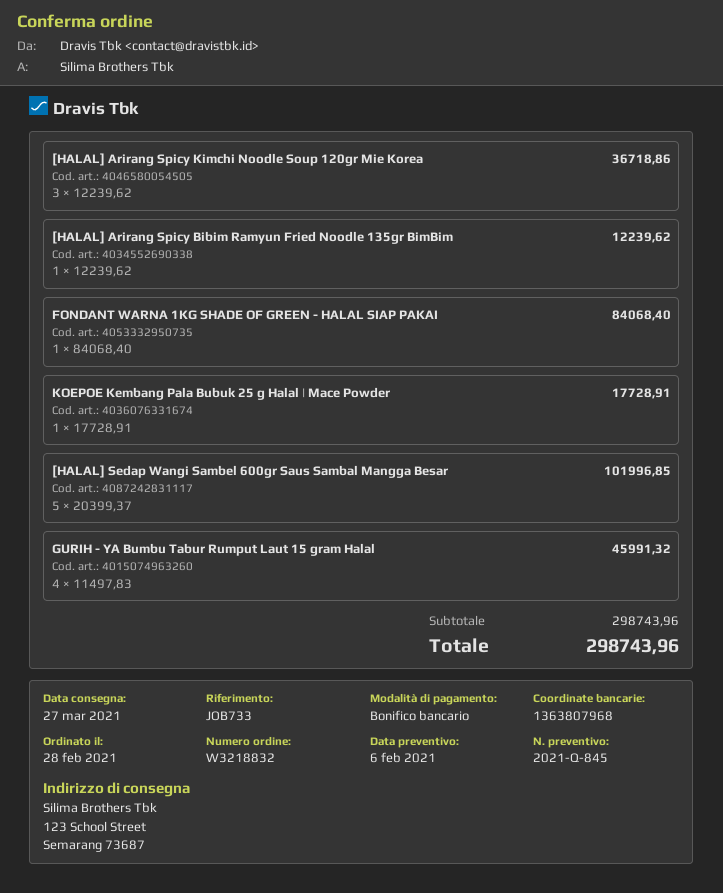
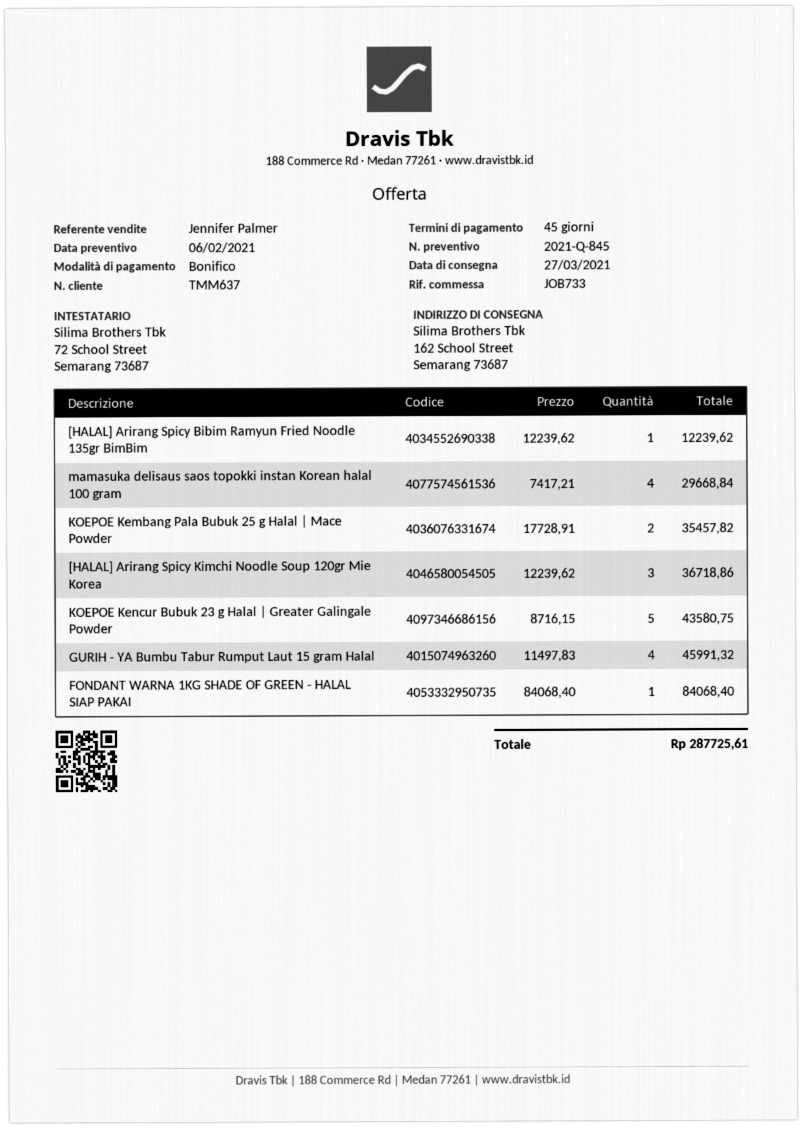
ship to: 123 School Street, Semarang 73687 -> 162 School Street, Semarang 73687
KOEPOE Kembang Pala Bubuk 25 g Halal | Mace Powder: 1 x 17728.91 = 17728.91 -> 2 x 17728.91 = 35457.82
[HALAL] Sedap Wangi Sambel 600gr Saus Sambal Mangga Besar: 5 x 20399.37 = 101996.85 -> none
mamasuka delisaus saos topokki instan Korean halal 100 gram: none -> 4 x 7417.21 = 29668.84
KOEPOE Kencur Bubuk 23 g Halal | Greater Galingale Powder: none -> 5 x 8716.15 = 43580.75
total: 298743.96 -> 287725.61

